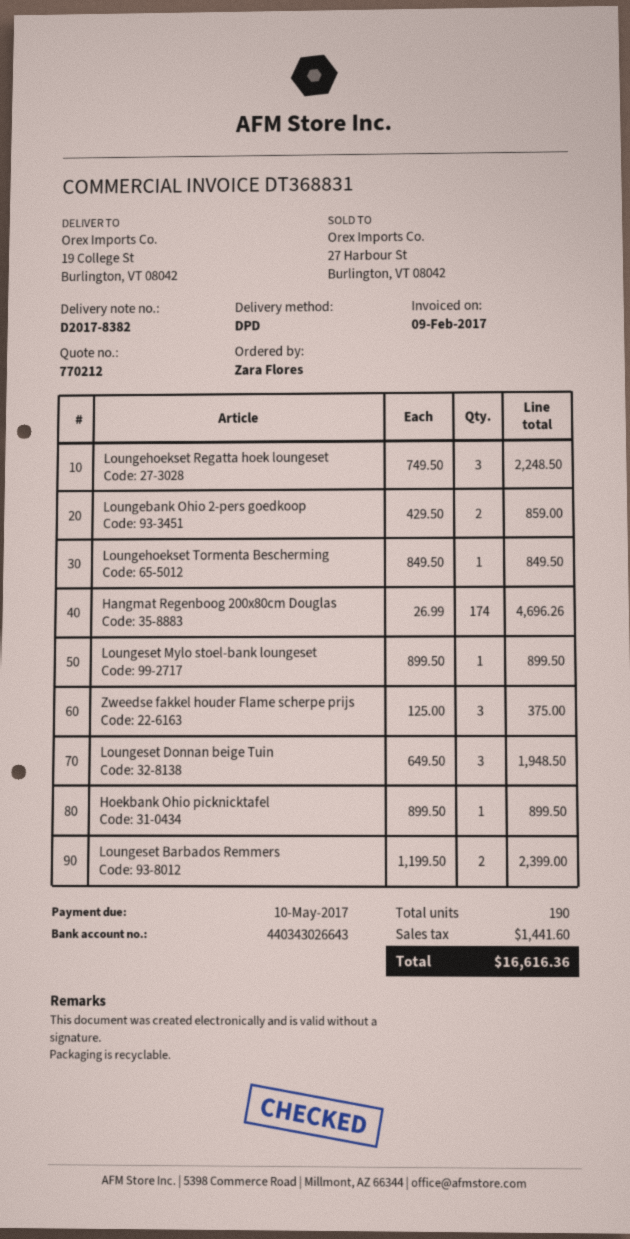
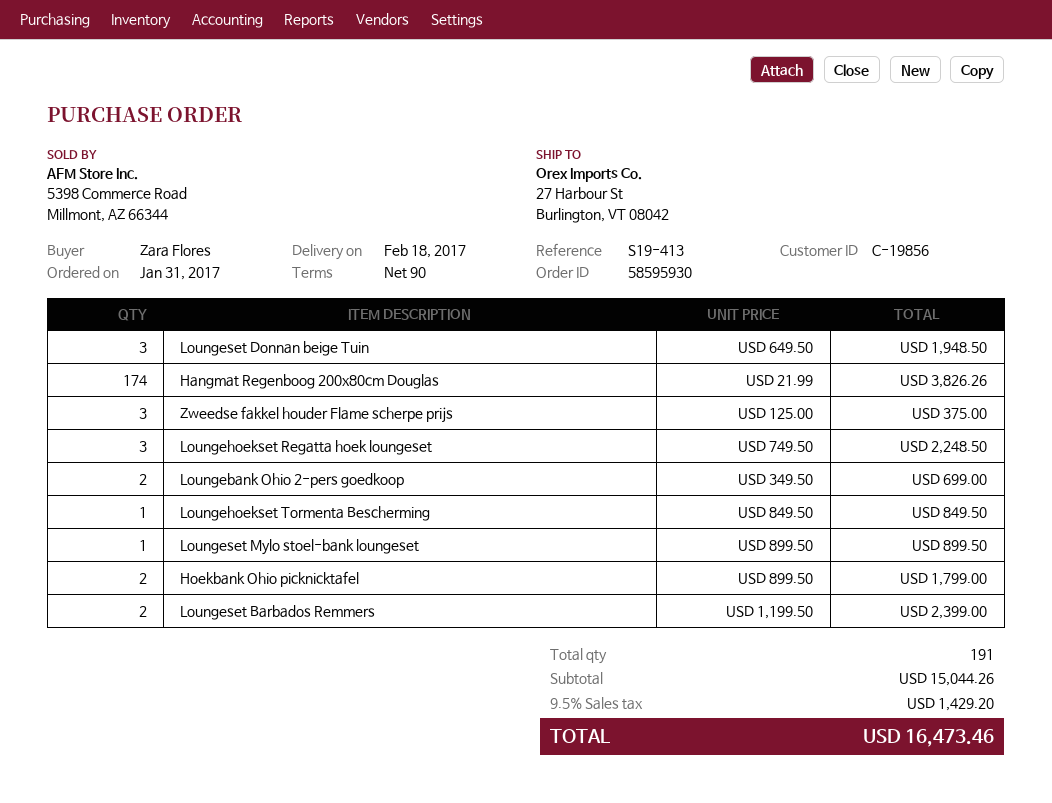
ship to: 19 College St, Burlington, VT 08042 -> 27 Harbour St, Burlington, VT 08042
Loungebank Ohio 2-pers goedkoop: 2 x 429.50 = 859.00 -> 2 x 349.50 = 699.00
Hangmat Regenboog 200x80cm Douglas: 174 x 26.99 = 4696.26 -> 174 x 21.99 = 3826.26
Hoekbank Ohio picknicktafel: 1 x 899.50 = 899.50 -> 2 x 899.50 = 1799.00
total quantity: 190 -> 191
tax: 1441.60 -> 1429.20
total: 16616.36 -> 16473.46

